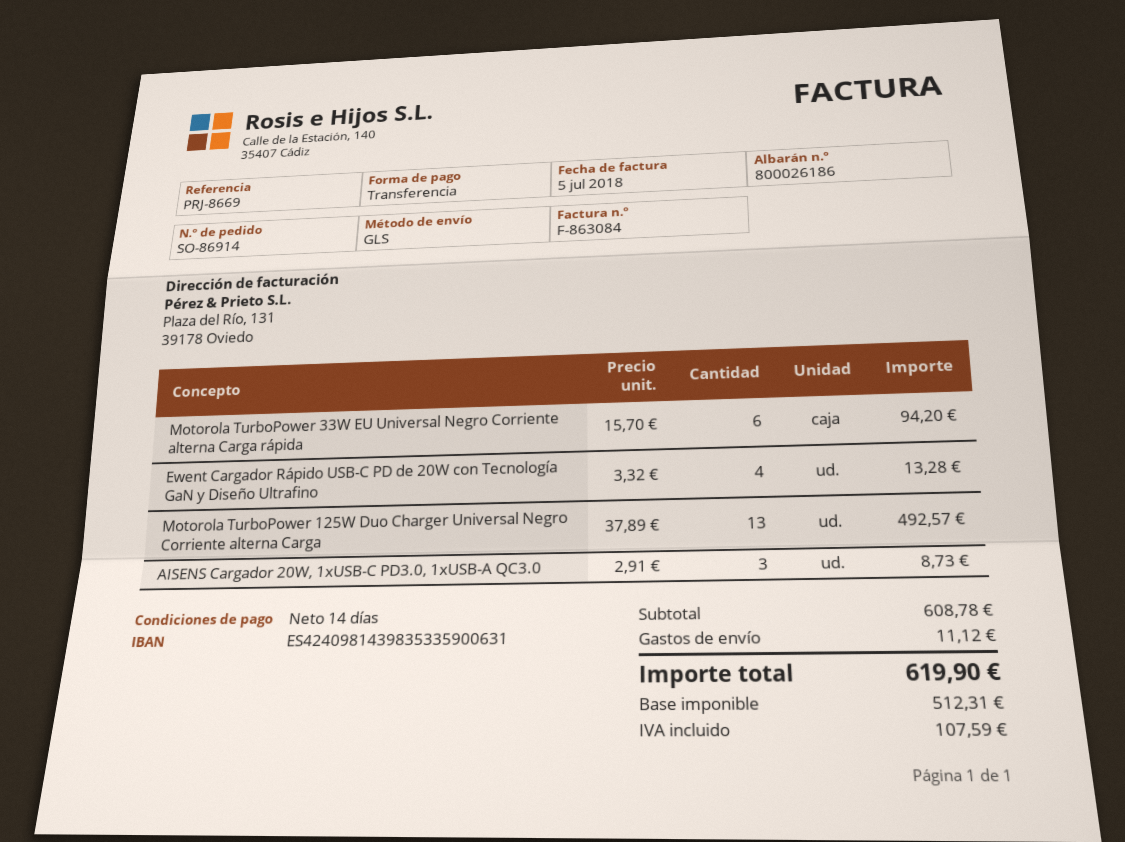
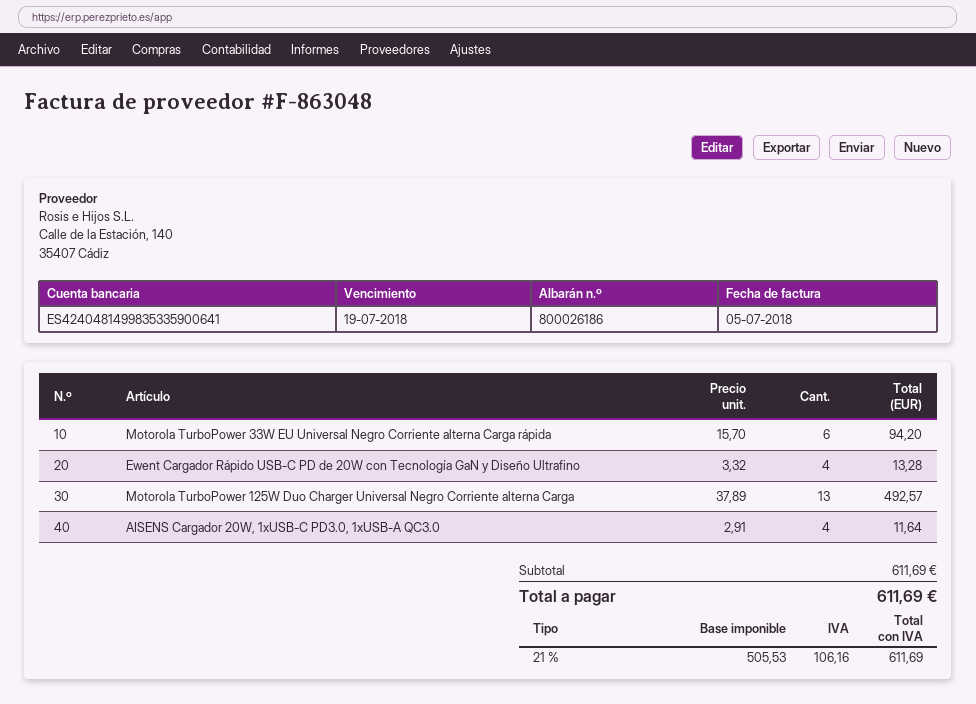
invoice number: F-863084 -> F-863048
bank account: ES4240981439835335900631 -> ES4240481499835335900641
AISENS Cargador 20W, 1xUSB-C PD3.0, 1xUSB-A QC3.0: 3 x 2.91 = 8.73 -> 4 x 2.91 = 11.64
subtotal: 608.78 -> 611.69
shipping: 11.12 -> none
net: 512.31 -> 505.53
tax: 107.59 -> 106.16
total: 619.90 -> 611.69

